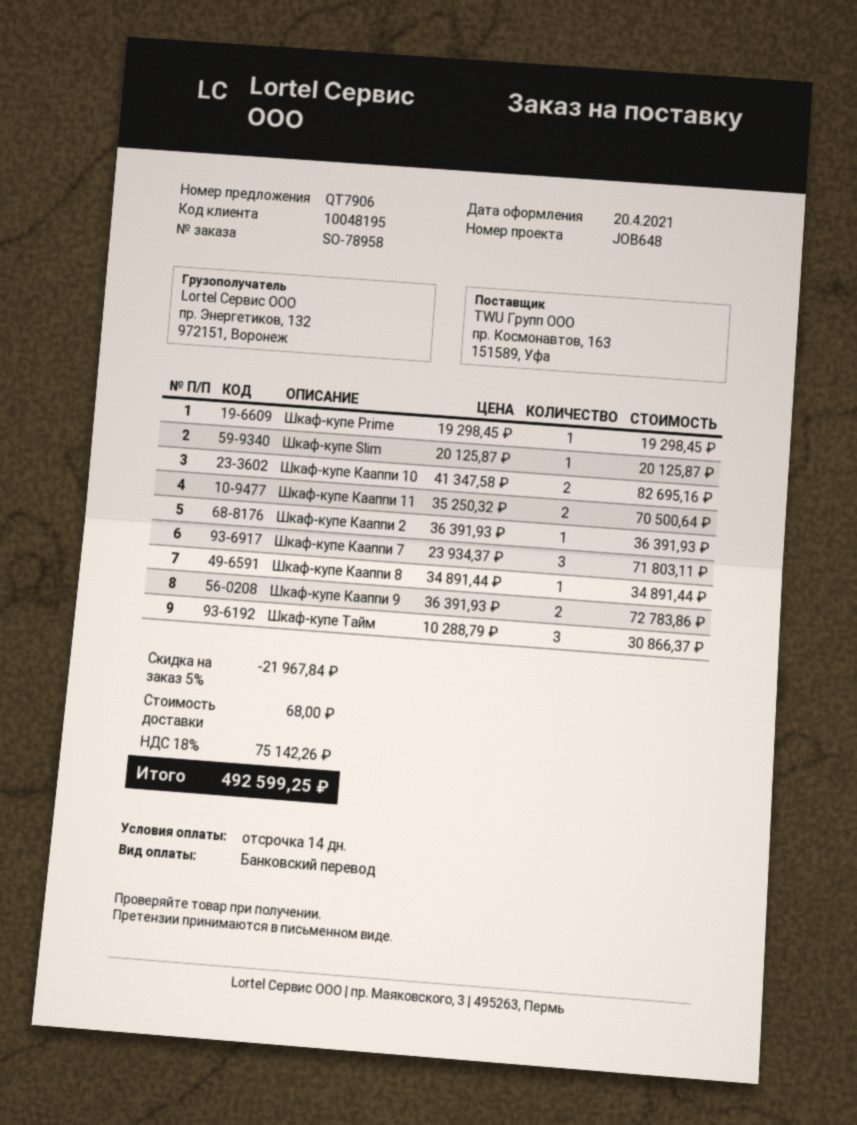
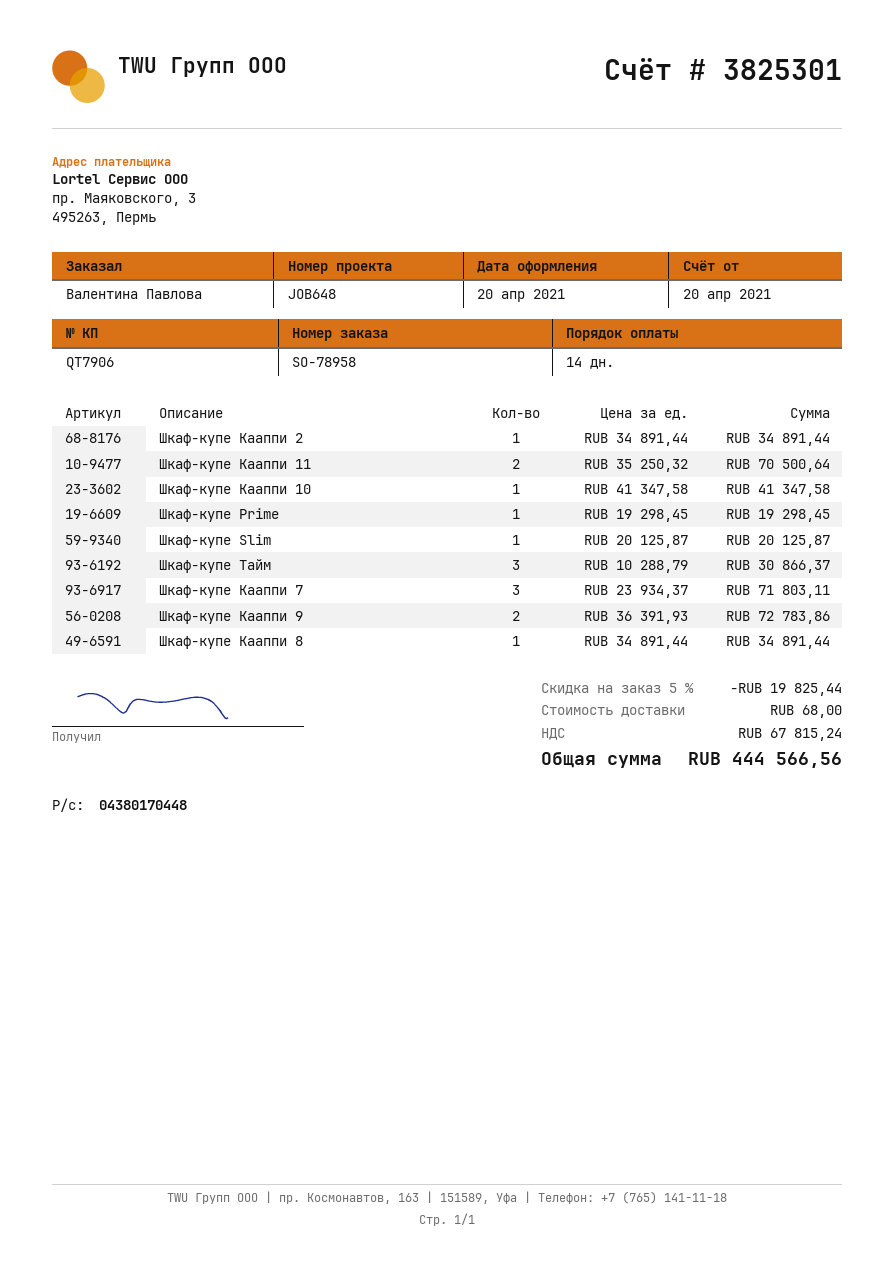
Шкаф-купе Кааппи 10: 2 x 41347.58 = 82695.16 -> 1 x 41347.58 = 41347.58
Шкаф-купе Кааппи 2: 1 x 36391.93 = 36391.93 -> 1 x 34891.44 = 34891.44
discount: 5% = 21967.84 -> 5% = 19825.44
tax: 75142.26 -> 67815.24
total: 492599.25 -> 444566.56

